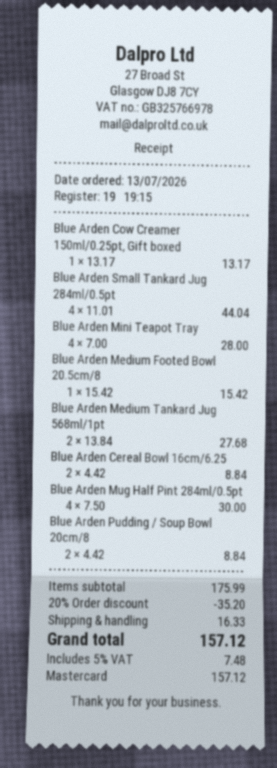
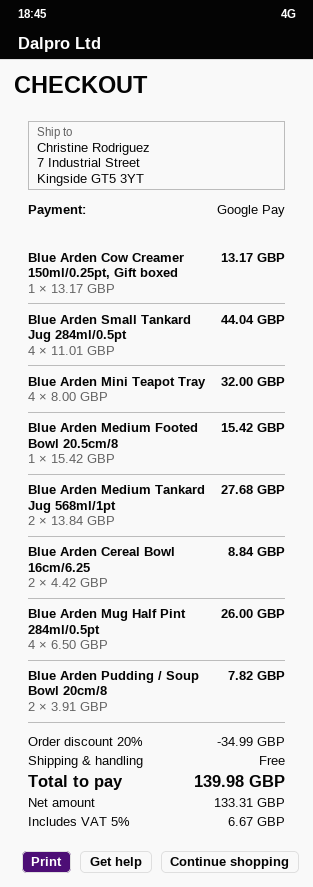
payment method: Mastercard -> Google Pay
Blue Arden Mini Teapot Tray: 4 x 7.00 = 28.00 -> 4 x 8.00 = 32.00
Blue Arden Mug Half Pint 284ml/0.5pt: 4 x 7.50 = 30.00 -> 4 x 6.50 = 26.00
Blue Arden Pudding / Soup Bowl 20cm/8: 2 x 4.42 = 8.84 -> 2 x 3.91 = 7.82
discount: 20% = 35.20 -> 20% = 34.99
shipping: 16.33 -> 0.00
tax: 5% = 7.48 -> 5% = 6.67
total: 157.12 -> 139.98

